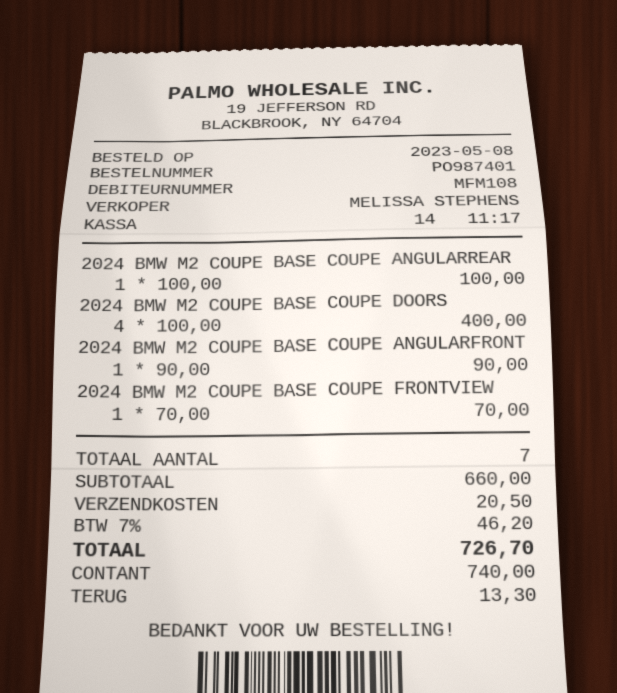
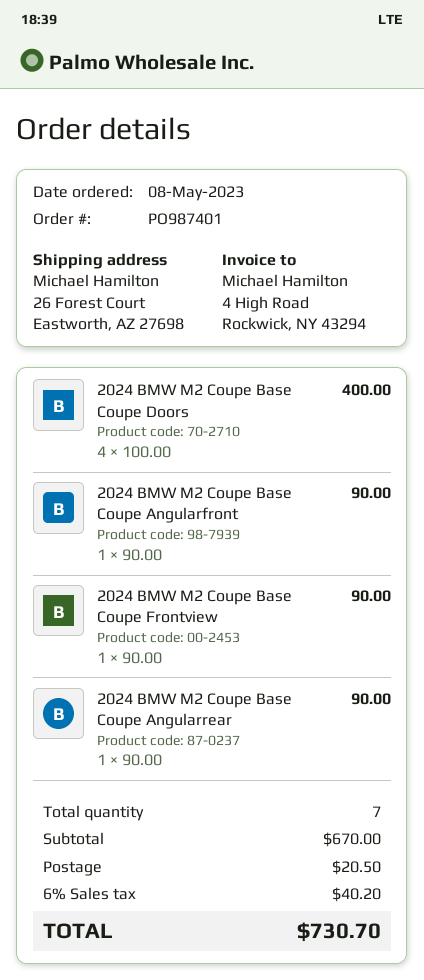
2024 BMW M2 COUPE BASE COUPE ANGULARREAR: 1 x 100.00 = 100.00 -> 1 x 90.00 = 90.00
2024 BMW M2 COUPE BASE COUPE FRONTVIEW: 1 x 70.00 = 70.00 -> 1 x 90.00 = 90.00
subtotal: 660.00 -> 670.00
tax: 7% = 46.20 -> 6% = 40.20
total: 726.70 -> 730.70

